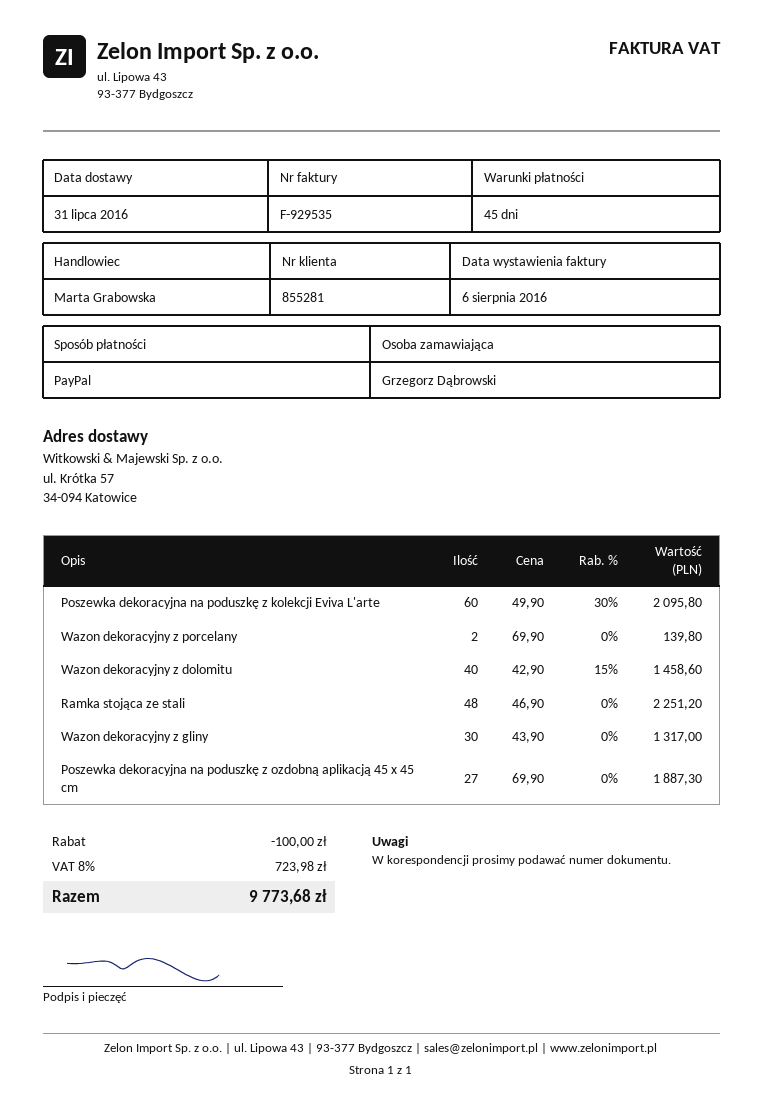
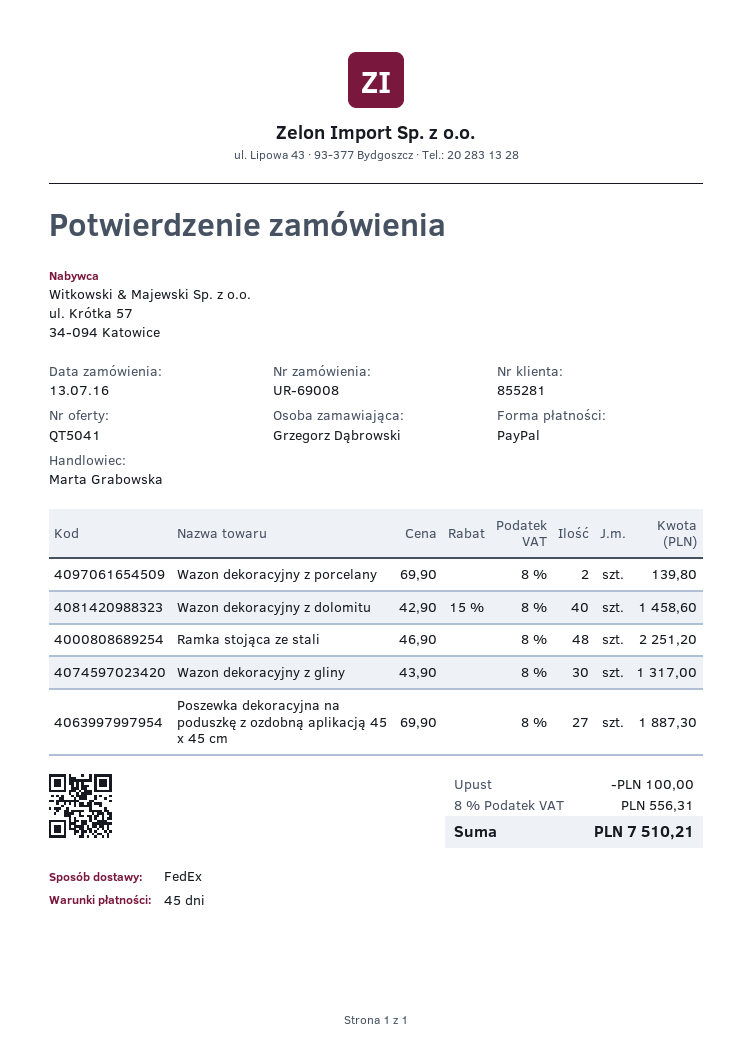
Poszewka dekoracyjna na poduszkę z kolekcji Eviva L'arte: 60 x 49.90 - 30% = 2095.80 -> none
tax: 8% = 723.98 -> 8% = 556.31
total: 9773.68 -> 7510.21

